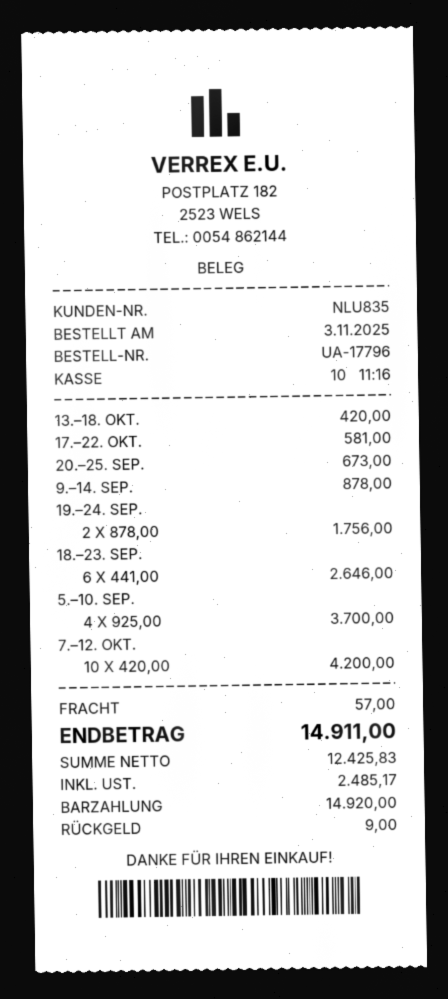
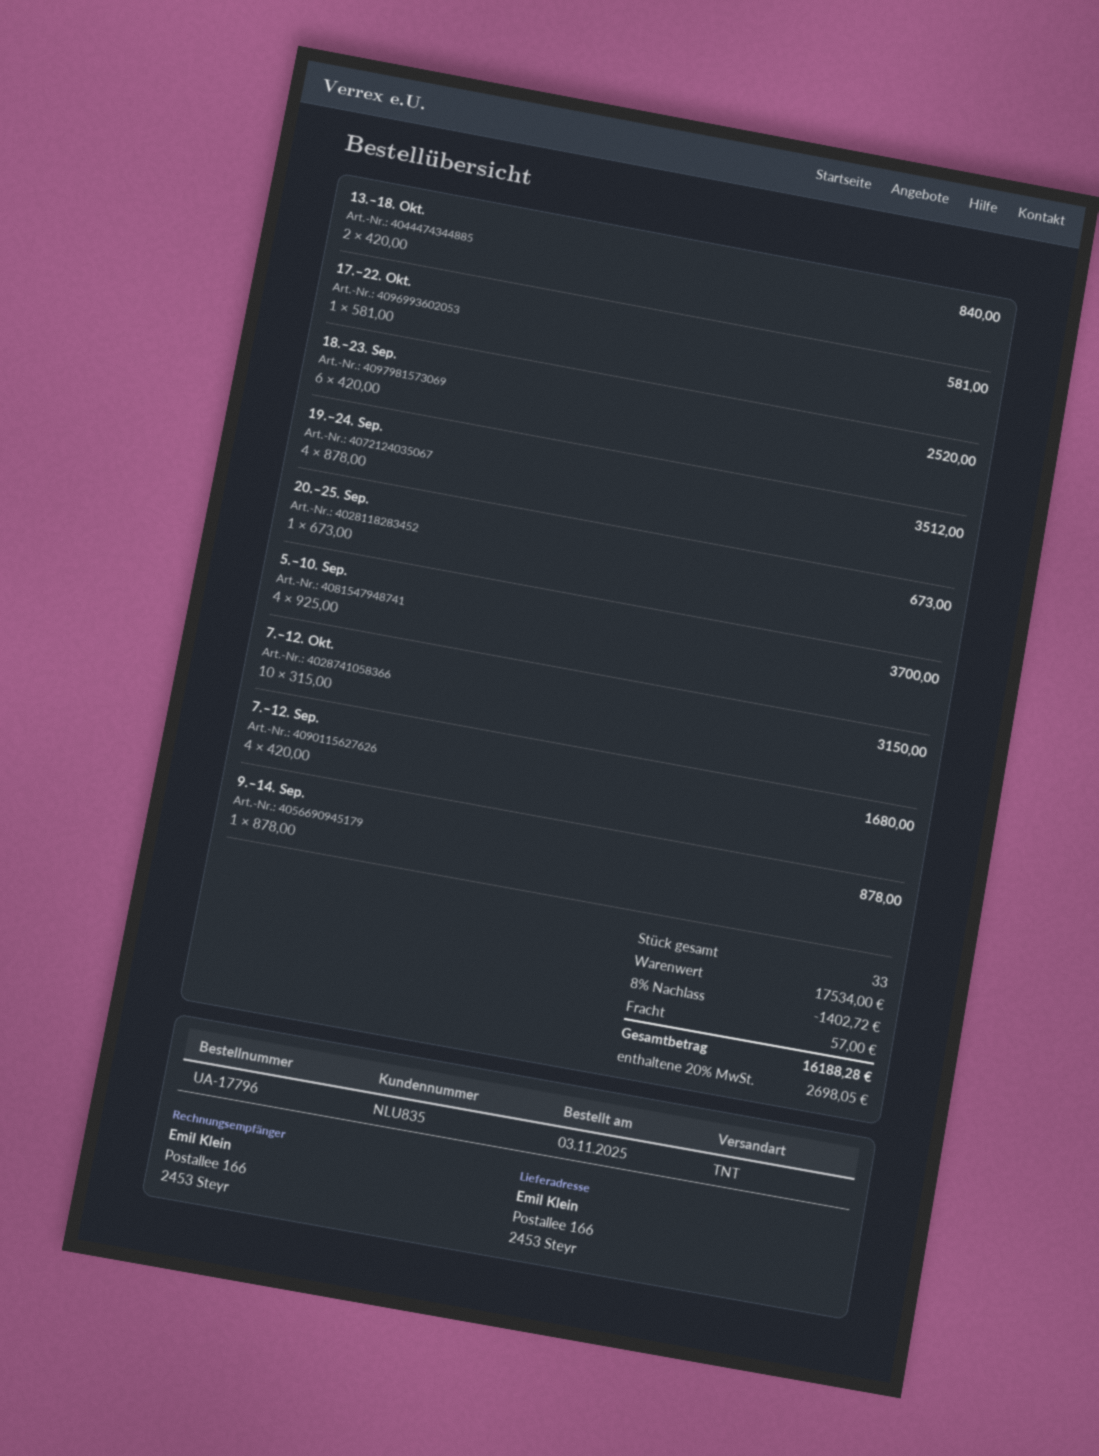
13.–18. OKT.: 1 x 420.00 = 420.00 -> 2 x 420.00 = 840.00
19.–24. SEP.: 2 x 878.00 = 1756.00 -> 4 x 878.00 = 3512.00
18.–23. SEP.: 6 x 441.00 = 2646.00 -> 6 x 420.00 = 2520.00
7.–12. OKT.: 10 x 420.00 = 4200.00 -> 10 x 315.00 = 3150.00
7.–12. Sep.: none -> 4 x 420.00 = 1680.00
discount: none -> 8% = 1402.72
tax: 2485.17 -> 2698.05
total: 14911.00 -> 16188.28

